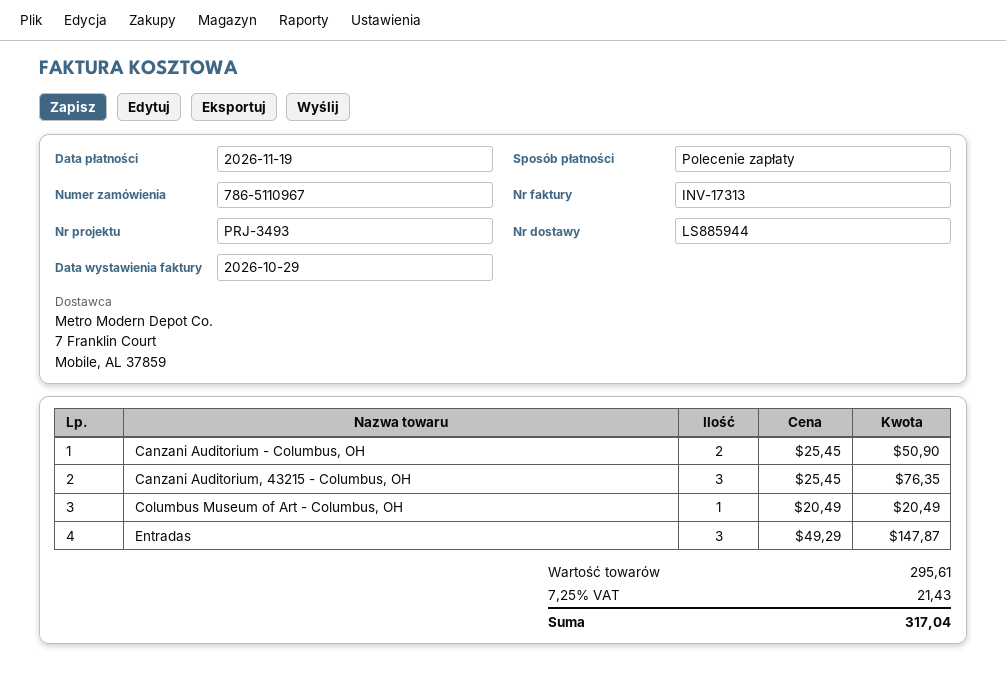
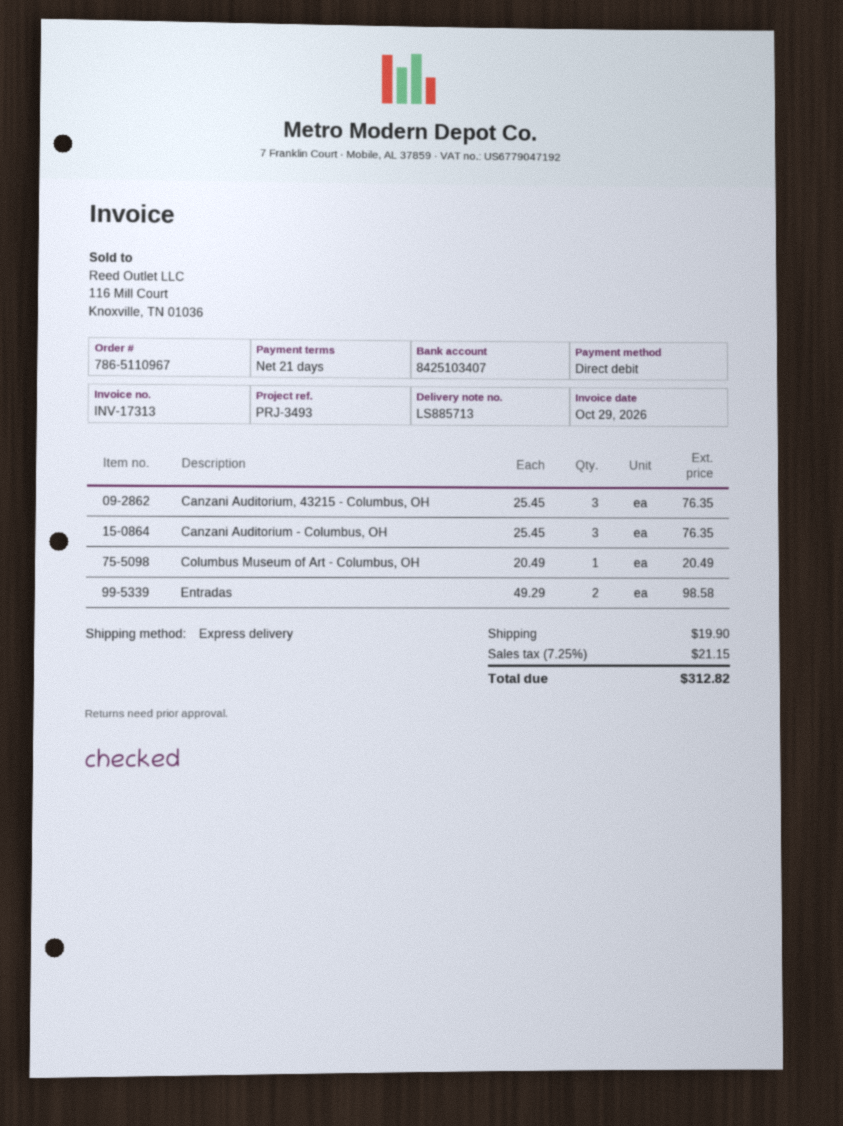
delivery note number: LS885944 -> LS885713
Canzani Auditorium - Columbus, OH: 2 x 25.45 = 50.90 -> 3 x 25.45 = 76.35
Entradas: 3 x 49.29 = 147.87 -> 2 x 49.29 = 98.58
shipping: none -> 19.90
tax: 7.25% = 21.43 -> 7.25% = 21.15
total: 317.04 -> 312.82

